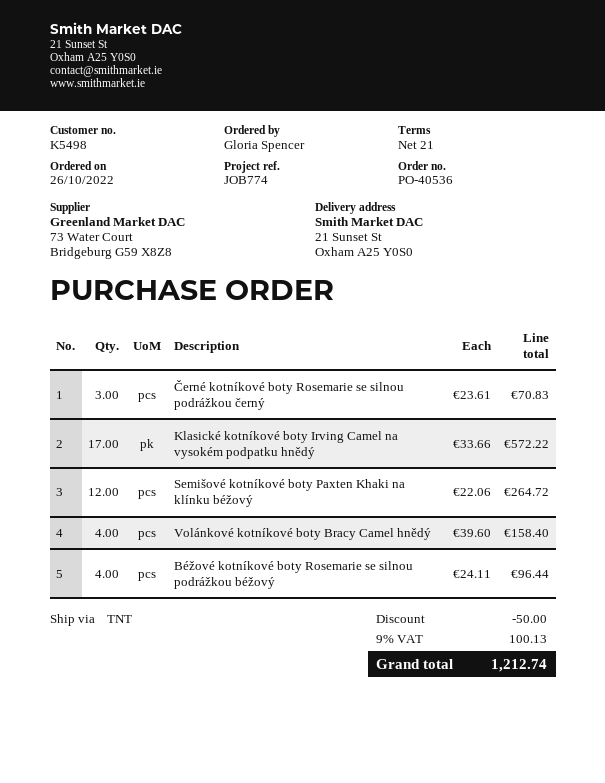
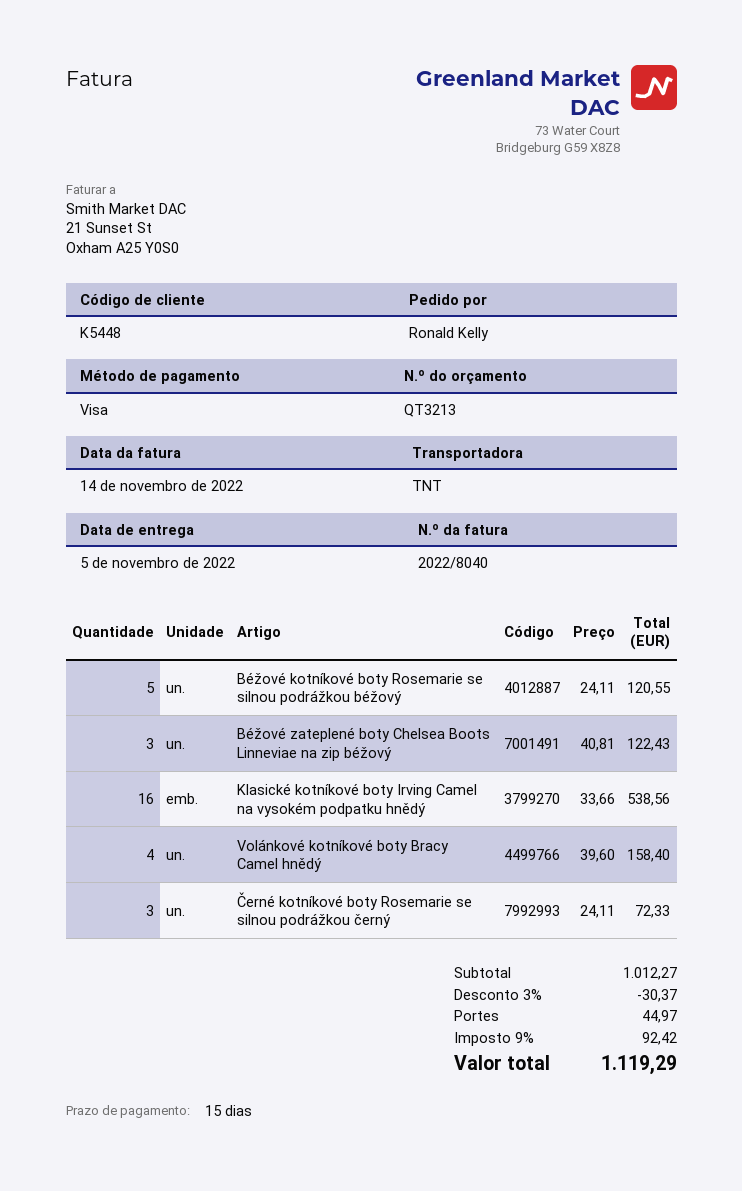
payment terms: 21 days -> 15 days
customer number: K5498 -> K5448
ordered by: Gloria Spencer -> Ronald Kelly
Černé kotníkové boty Rosemarie se silnou podrážkou černý: 3 x 23.61 = 70.83 -> 3 x 24.11 = 72.33
Klasické kotníkové boty Irving Camel na vysokém podpatku hnědý: 17 x 33.66 = 572.22 -> 16 x 33.66 = 538.56
Semišové kotníkové boty Paxten Khaki na klínku béžový: 12 x 22.06 = 264.72 -> none
Béžové kotníkové boty Rosemarie se silnou podrážkou béžový: 4 x 24.11 = 96.44 -> 5 x 24.11 = 120.55
Béžové zateplené boty Chelsea Boots Linneviae na zip béžový: none -> 3 x 40.81 = 122.43
discount: 50.00 -> 30.37
shipping: none -> 44.97
tax: 9% = 100.13 -> 9% = 92.42
total: 1212.74 -> 1119.29

